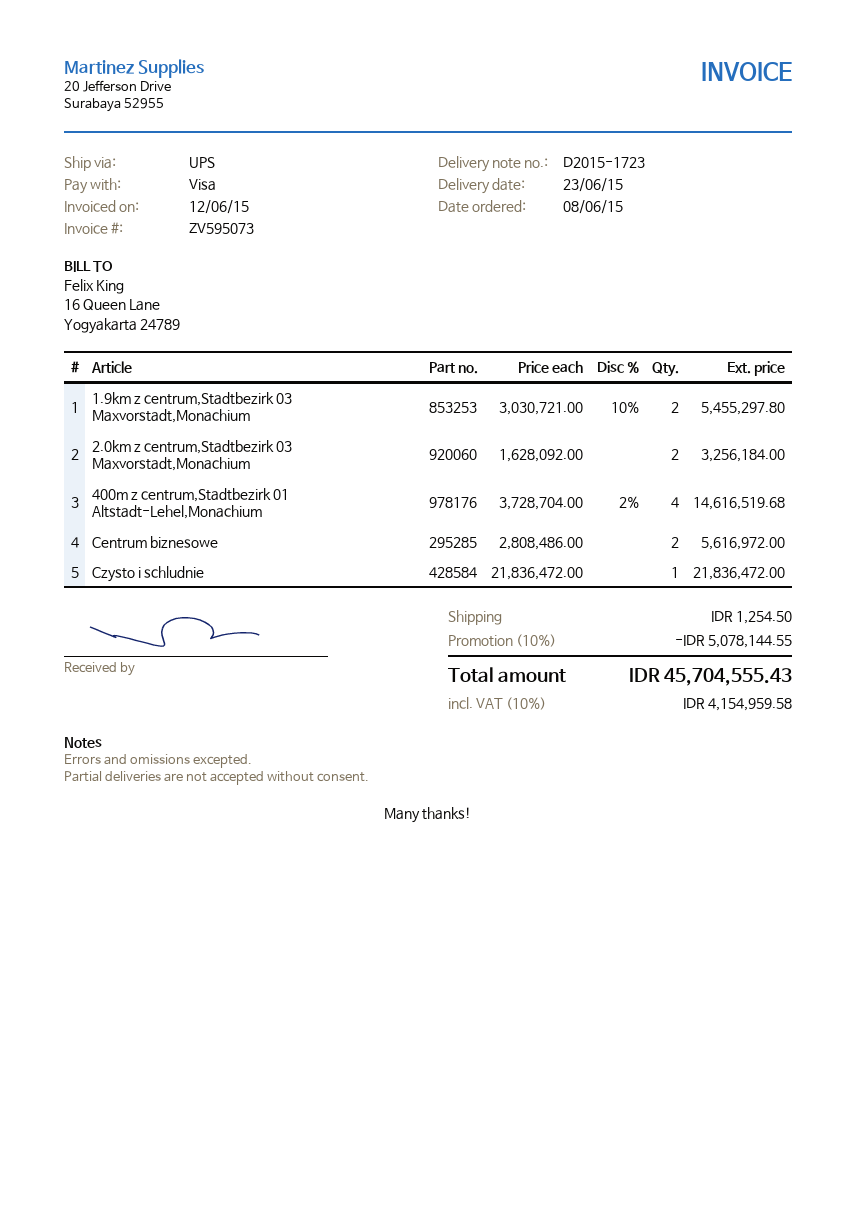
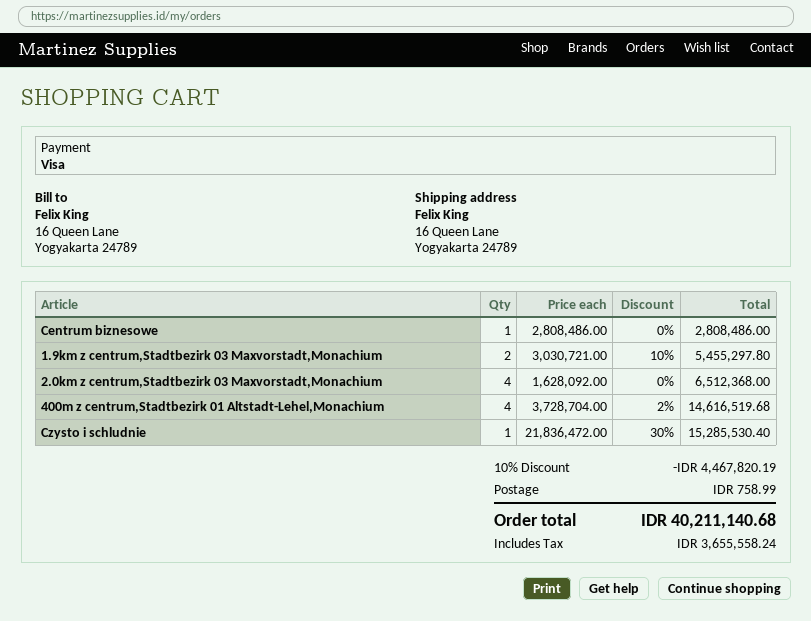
2.0km z centrum,Stadtbezirk 03 Maxvorstadt,Monachium: 2 x 1628092.00 = 3256184.00 -> 4 x 1628092.00 = 6512368.00
Centrum biznesowe: 2 x 2808486.00 = 5616972.00 -> 1 x 2808486.00 = 2808486.00
Czysto i schludnie: 1 x 21836472.00 = 21836472.00 -> 1 x 21836472.00 - 30% = 15285530.40
discount: 10% = 5078144.55 -> 10% = 4467820.19
shipping: 1254.50 -> 758.99
tax: 4154959.58 -> 3655558.24
total: 45704555.43 -> 40211140.68

